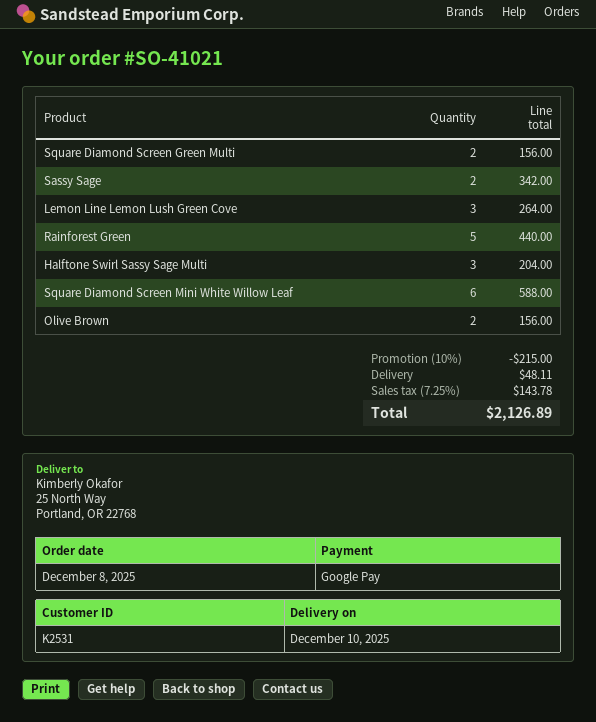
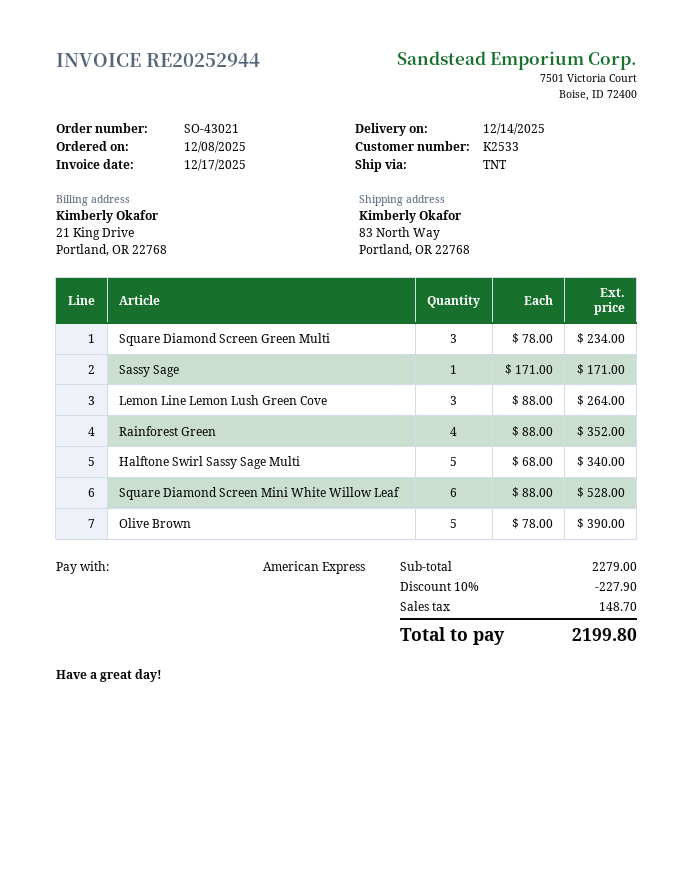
order number: SO-41021 -> SO-43021
delivery date: 2025-12-10 -> 2025-12-14
customer number: K2531 -> K2533
payment method: Google Pay -> American Express
ship to: 25 North Way, Portland, OR 22768 -> 83 North Way, Portland, OR 22768
Square Diamond Screen Green Multi: 2 for 156.00 -> 3 for 234.00
Sassy Sage: 2 for 342.00 -> 1 for 171.00
Rainforest Green: 5 for 440.00 -> 4 for 352.00
Halftone Swirl Sassy Sage Multi: 3 for 204.00 -> 5 for 340.00
Square Diamond Screen Mini White Willow Leaf: 6 for 588.00 -> 6 for 528.00
Olive Brown: 2 for 156.00 -> 5 for 390.00
discount: 10% = 215.00 -> 10% = 227.90
shipping: 48.11 -> none
tax: 143.78 -> 148.70
total: 2126.89 -> 2199.80

